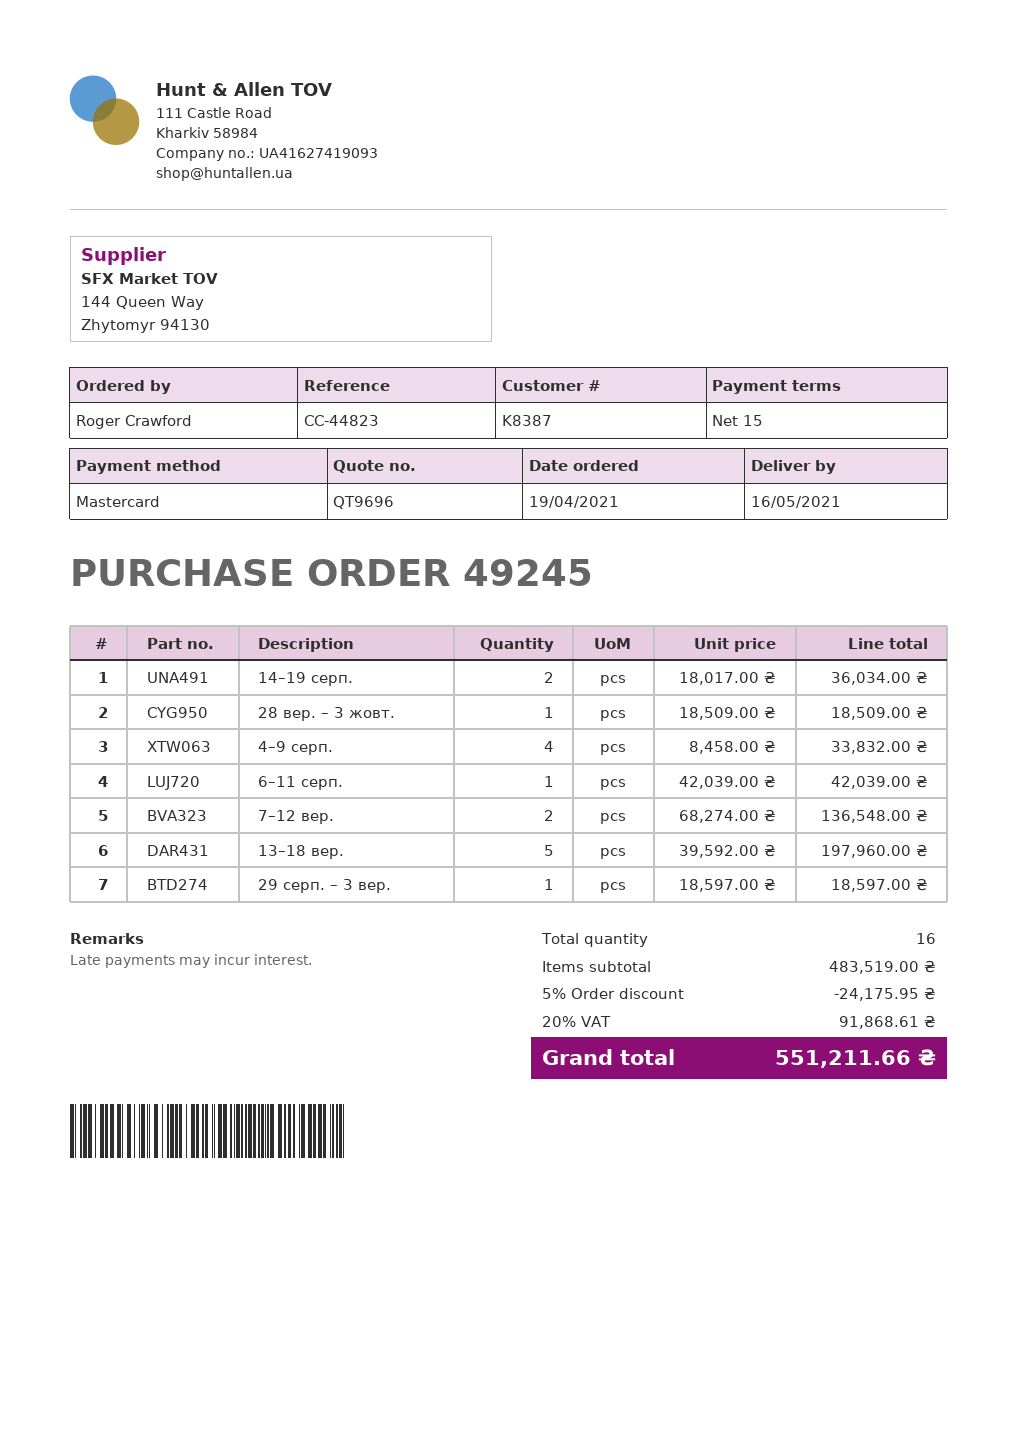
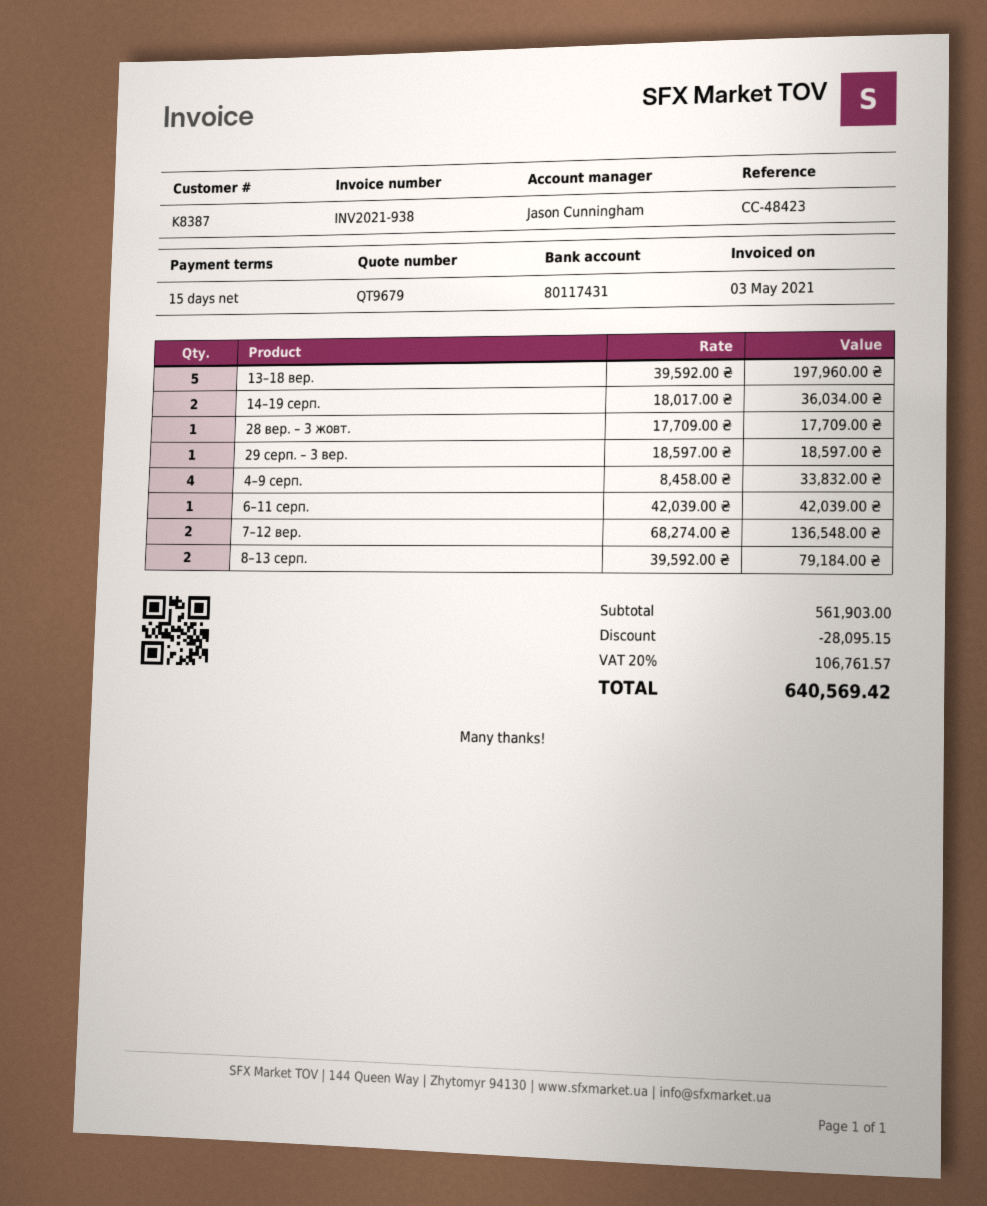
quote number: QT9696 -> QT9679
reference: CC-44823 -> CC-48423
28 вер. – 3 жовт.: 1 x 18509.00 = 18509.00 -> 1 x 17709.00 = 17709.00
8–13 серп.: none -> 2 x 39592.00 = 79184.00
subtotal: 483519.00 -> 561903.00
discount: 24175.95 -> 28095.15
tax: 20% = 91868.61 -> 20% = 106761.57
total: 551211.66 -> 640569.42

